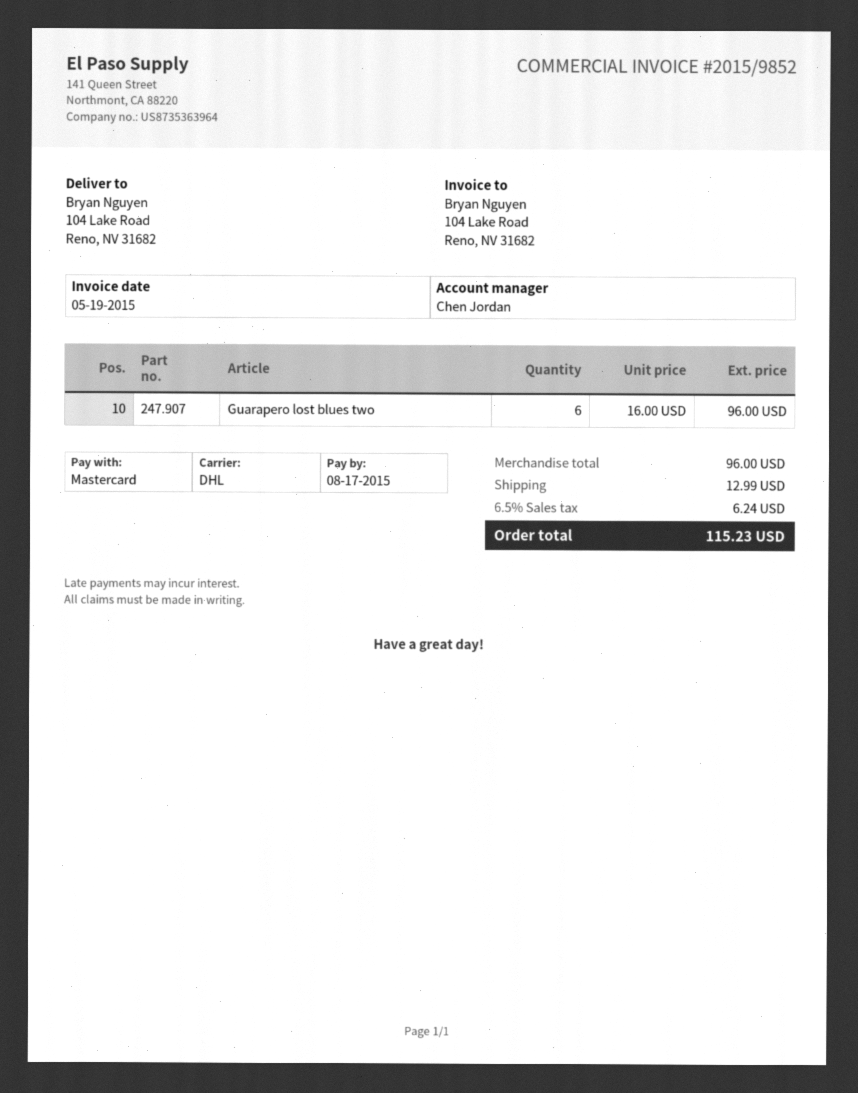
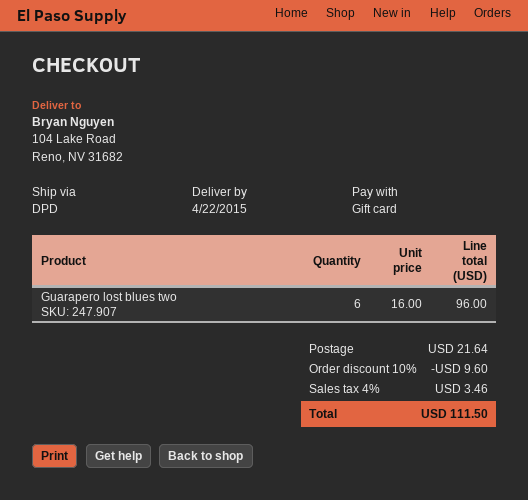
payment method: Mastercard -> gift card
shipping method: DHL -> DPD
discount: none -> 10% = 9.60
shipping: 12.99 -> 21.64
tax: 6.5% = 6.24 -> 4% = 3.46
total: 115.23 -> 111.50

